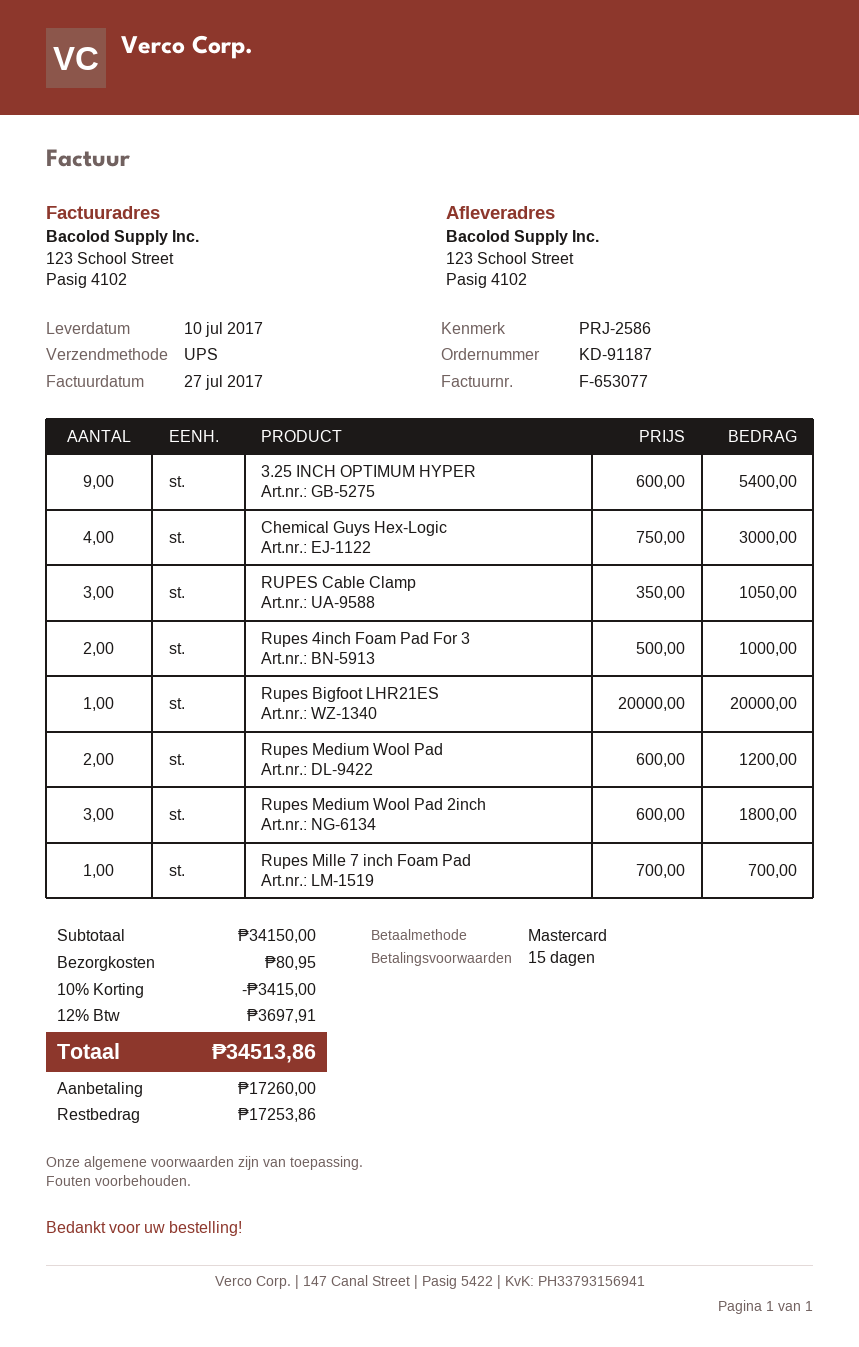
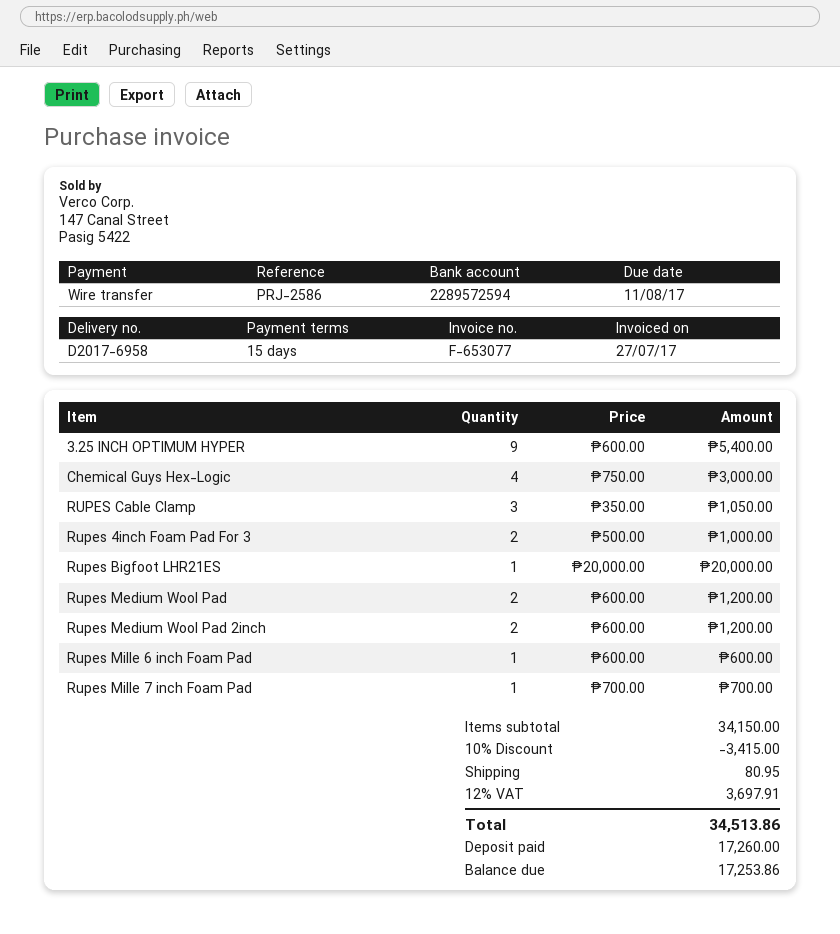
payment method: Mastercard -> bank transfer
Rupes Medium Wool Pad 2inch: 3 x 600.00 = 1800.00 -> 2 x 600.00 = 1200.00
Rupes Mille 6 inch Foam Pad: none -> 1 x 600.00 = 600.00

